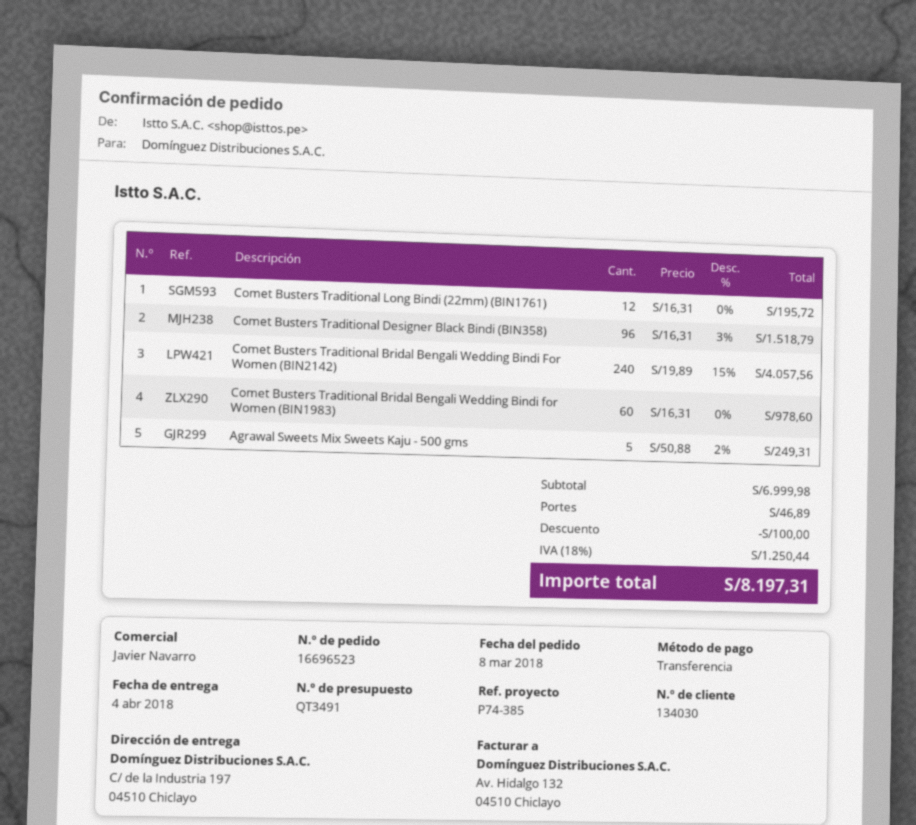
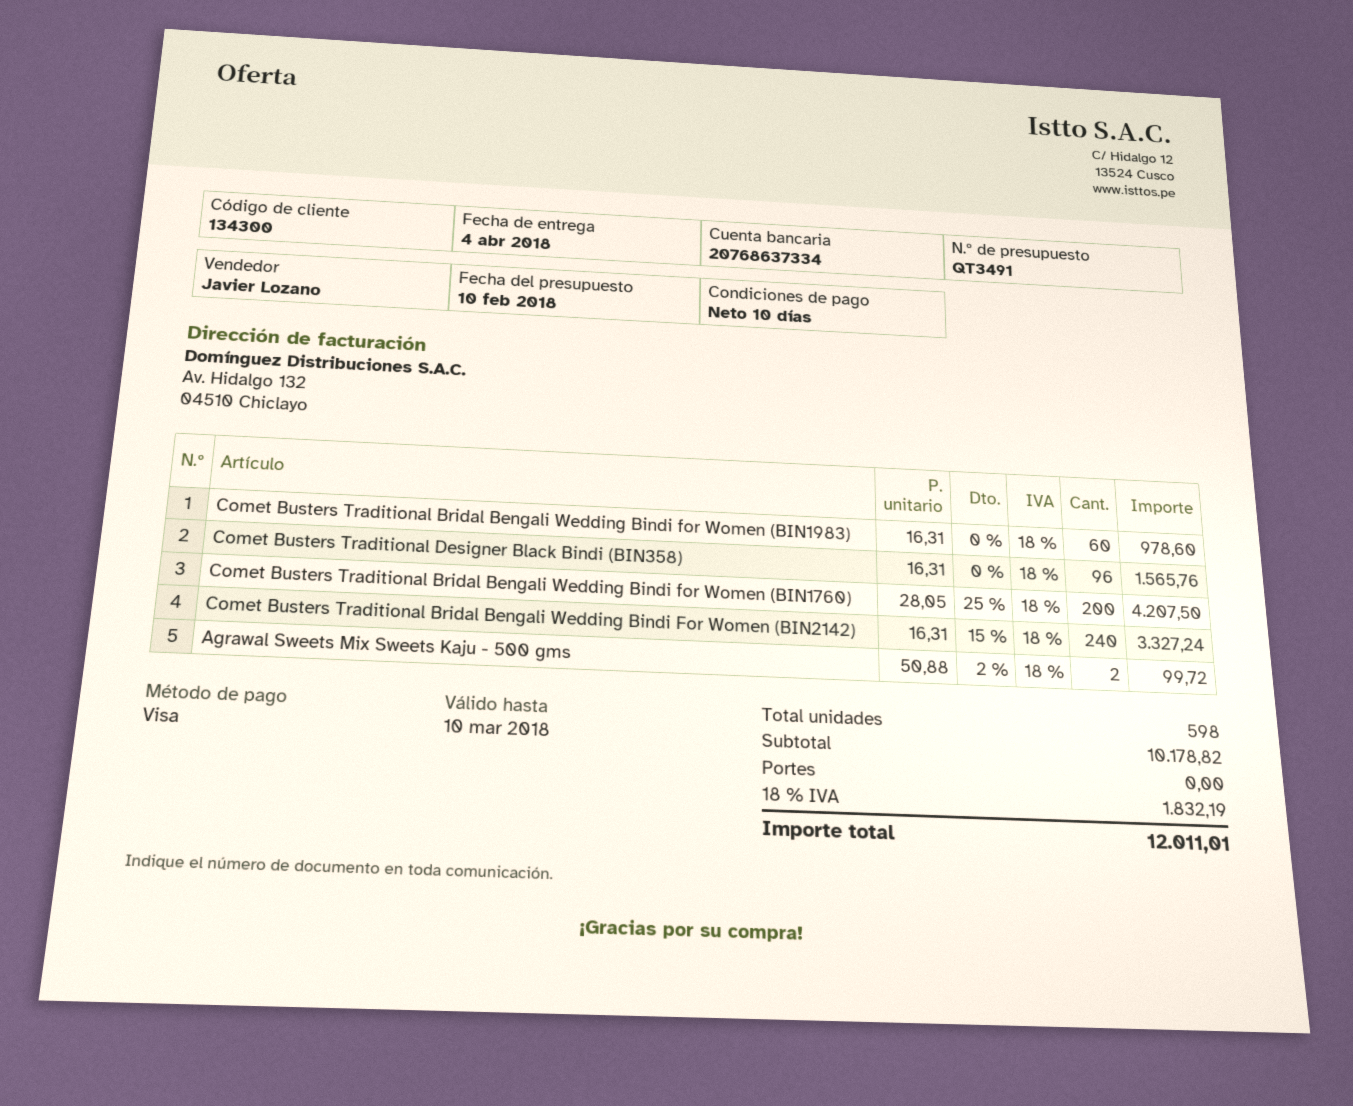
customer number: 134030 -> 134300
sales rep: Javier Navarro -> Javier Lozano
payment method: bank transfer -> Visa
Comet Busters Traditional Long Bindi (22mm) (BIN1761): 12 x 16.31 = 195.72 -> none
Comet Busters Traditional Designer Black Bindi (BIN358): 96 x 16.31 - 3% = 1518.79 -> 96 x 16.31 = 1565.76
Comet Busters Traditional Bridal Bengali Wedding Bindi For Women (BIN2142): 240 x 19.89 - 15% = 4057.56 -> 240 x 16.31 - 15% = 3327.24
Agrawal Sweets Mix Sweets Kaju - 500 gms: 5 x 50.88 - 2% = 249.31 -> 2 x 50.88 - 2% = 99.72
Comet Busters Traditional Bridal Bengali Wedding Bindi for Women (BIN1760): none -> 200 x 28.05 - 25% = 4207.50
subtotal: 6999.98 -> 10178.82
discount: 100.00 -> none
shipping: 46.89 -> 0.00
tax: 18% = 1250.44 -> 18% = 1832.19
total: 8197.31 -> 12011.01

